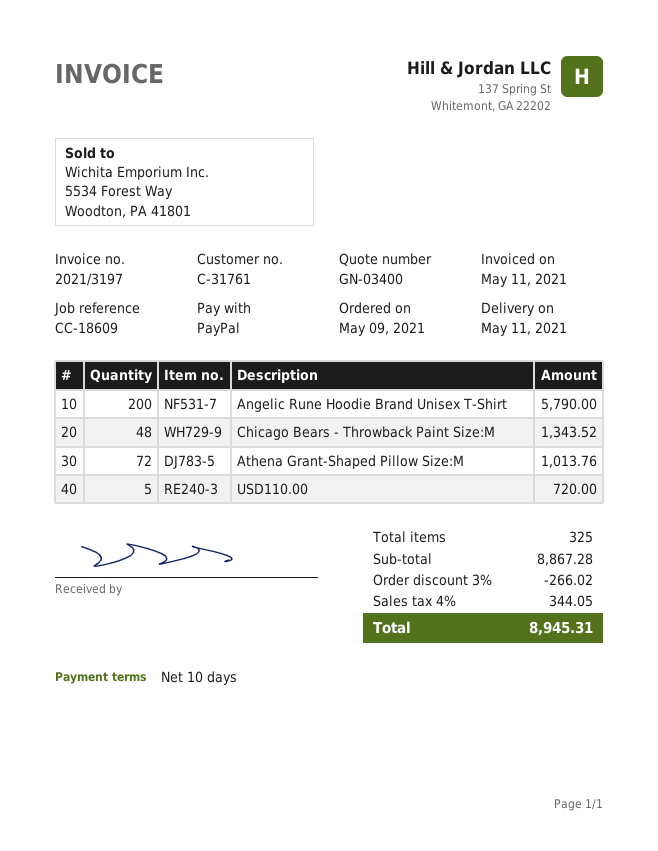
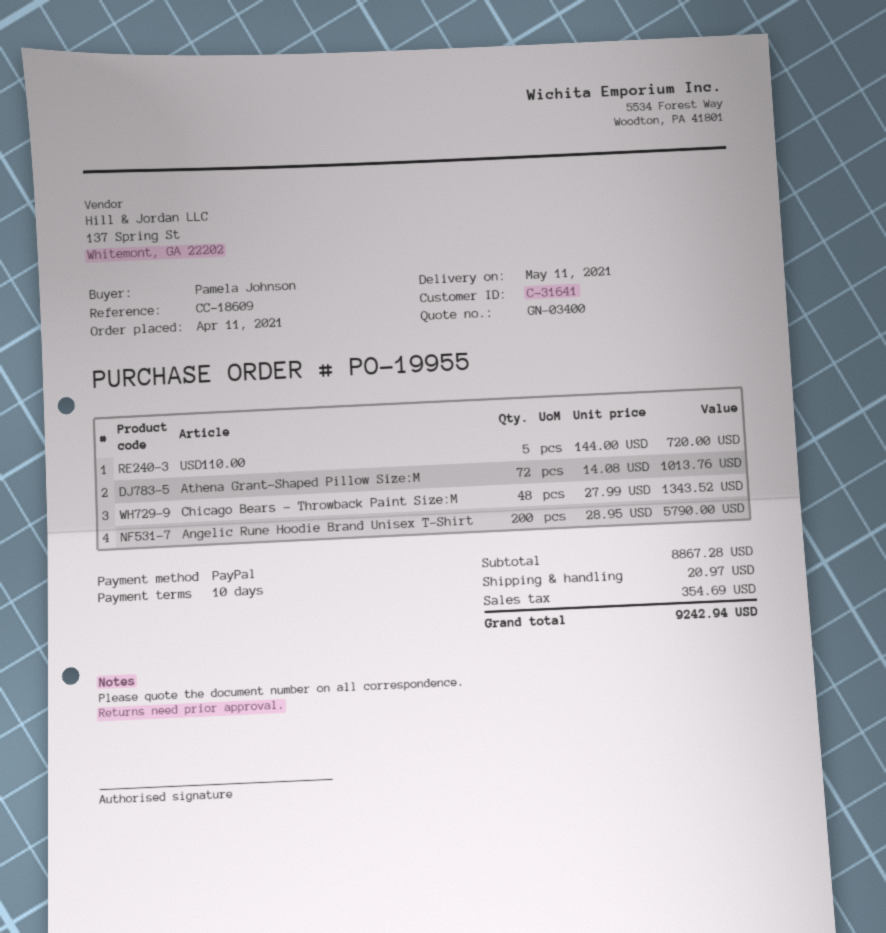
order date: 2021-05-09 -> 2021-04-11
customer number: C-31761 -> C-31641
discount: 3% = 266.02 -> none
shipping: none -> 20.97
tax: 344.05 -> 354.69
total: 8945.31 -> 9242.94

